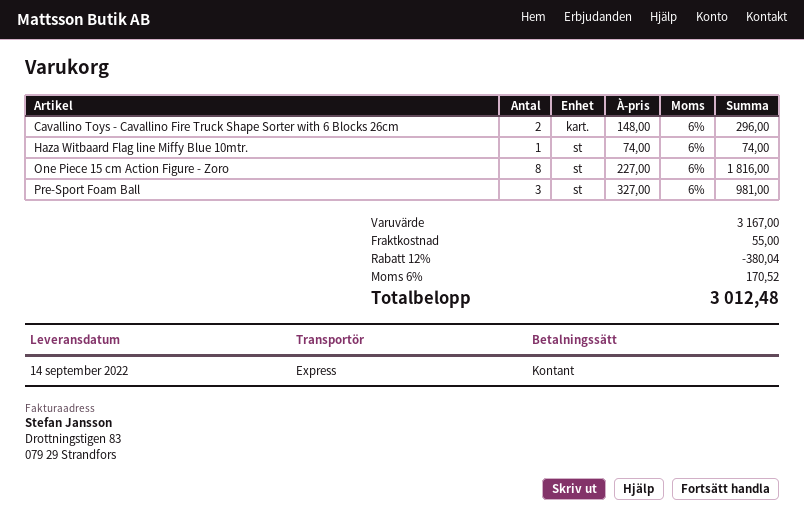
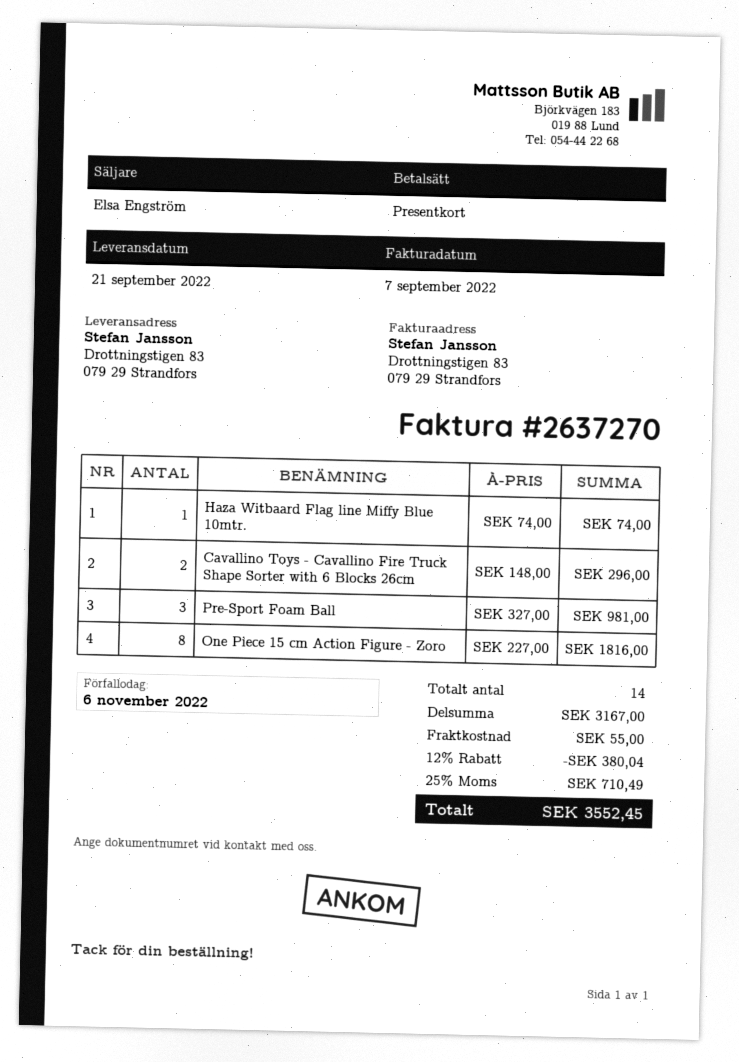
delivery date: 2022-09-14 -> 2022-09-21
payment method: cash -> gift card
tax: 6% = 170.52 -> 25% = 710.49
total: 3012.48 -> 3552.45

